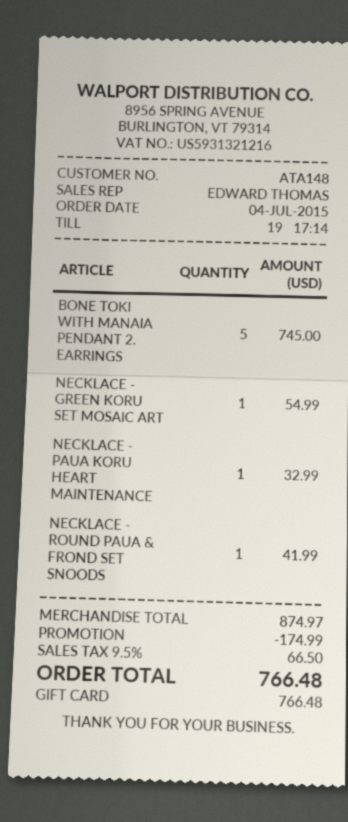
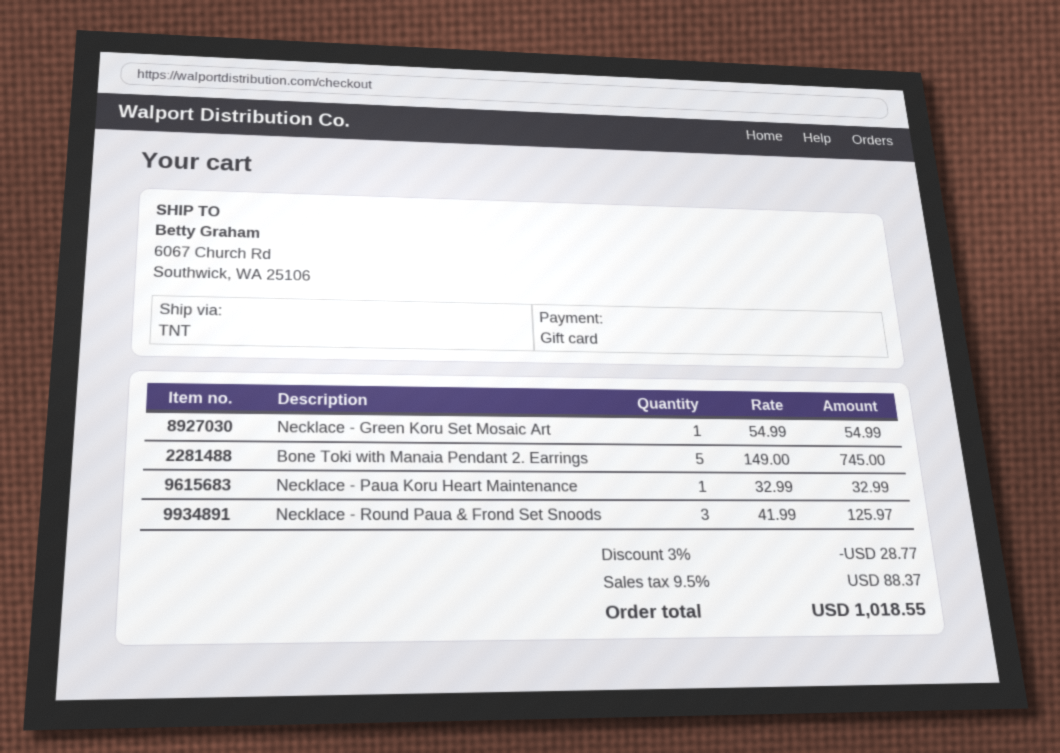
NECKLACE - ROUND PAUA & FROND SET SNOODS: 1 for 41.99 -> 3 for 125.97
discount: 174.99 -> 28.77
tax: 9.5% = 66.50 -> 9.5% = 88.37
total: 766.48 -> 1018.55

